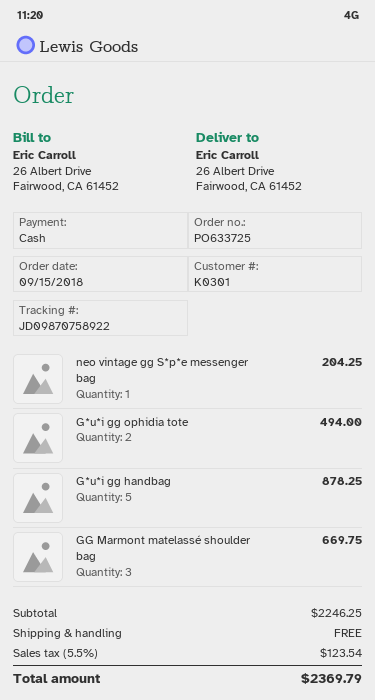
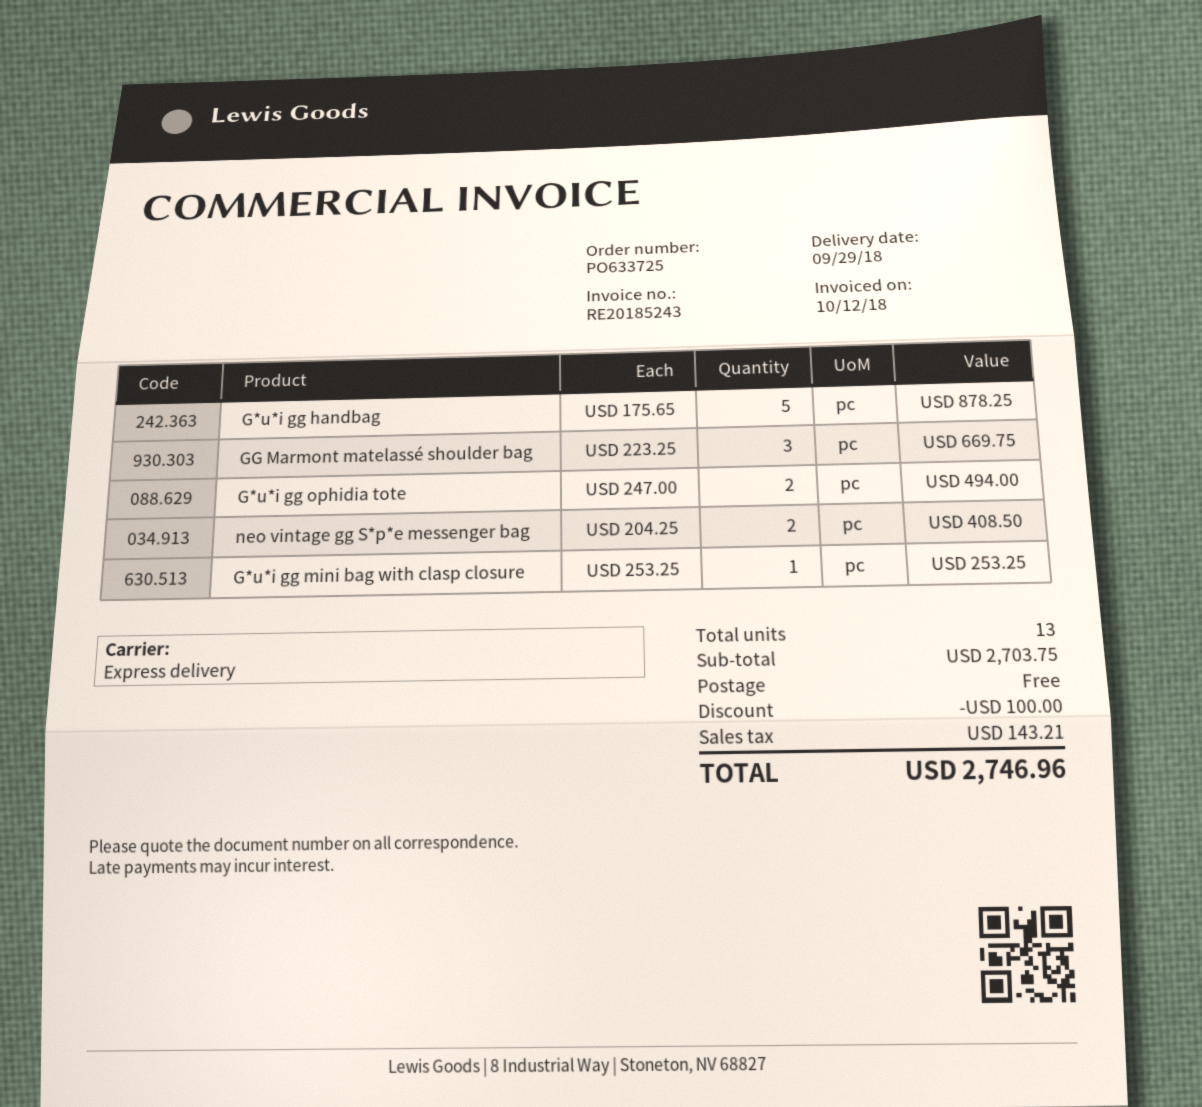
neo vintage gg S*p*e messenger bag: 1 for 204.25 -> 2 for 408.50
G*u*i gg mini bag with clasp closure: none -> 1 for 253.25
subtotal: 2246.25 -> 2703.75
discount: none -> 100.00
tax: 123.54 -> 143.21
total: 2369.79 -> 2746.96

